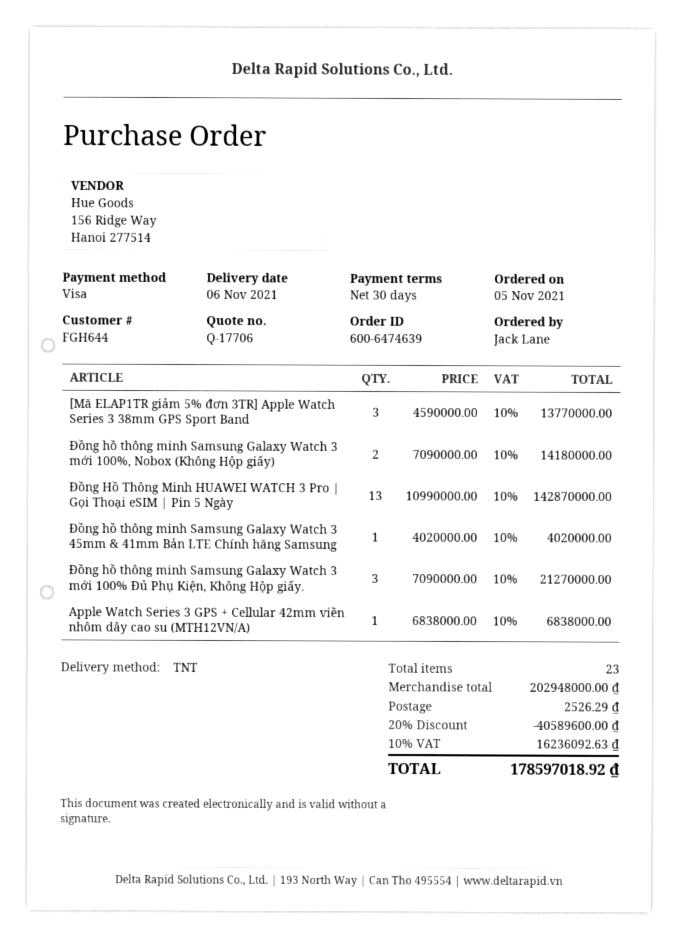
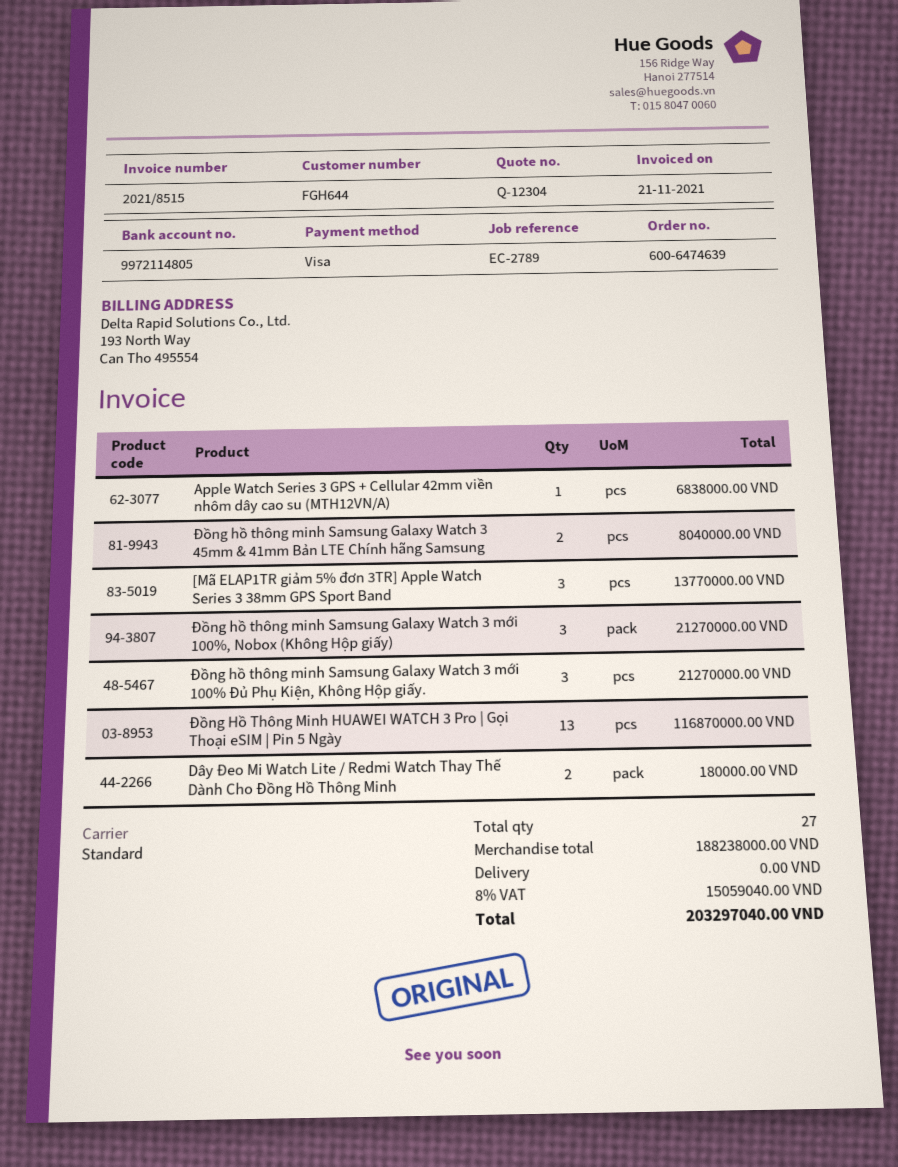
quote number: Q-17706 -> Q-12304
shipping method: TNT -> standard
Đồng hồ thông minh Samsung Galaxy Watch 3 mới 100%, Nobox (Không Hộp giấy): 2 for 14180000.00 -> 3 for 21270000.00
Đồng Hồ Thông Minh HUAWEI WATCH 3 Pro | Gọi Thoại eSIM | Pin 5 Ngày: 13 for 142870000.00 -> 13 for 116870000.00
Đồng hồ thông minh Samsung Galaxy Watch 3 45mm & 41mm Bản LTE Chính hãng Samsung: 1 for 4020000.00 -> 2 for 8040000.00
Dây Đeo Mi Watch Lite / Redmi Watch Thay Thế Dành Cho Đồng Hồ Thông Minh: none -> 2 for 180000.00
total quantity: 23 -> 27
subtotal: 202948000.00 -> 188238000.00
discount: 20% = 40589600.00 -> none
shipping: 2526.29 -> 0.00
tax: 10% = 16236092.63 -> 8% = 15059040.00
total: 178597018.92 -> 203297040.00

